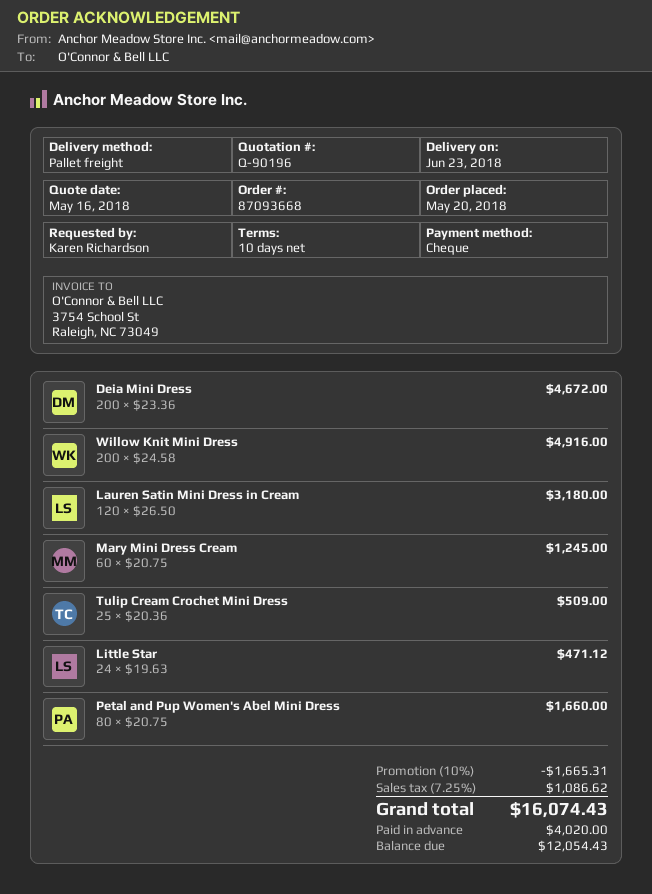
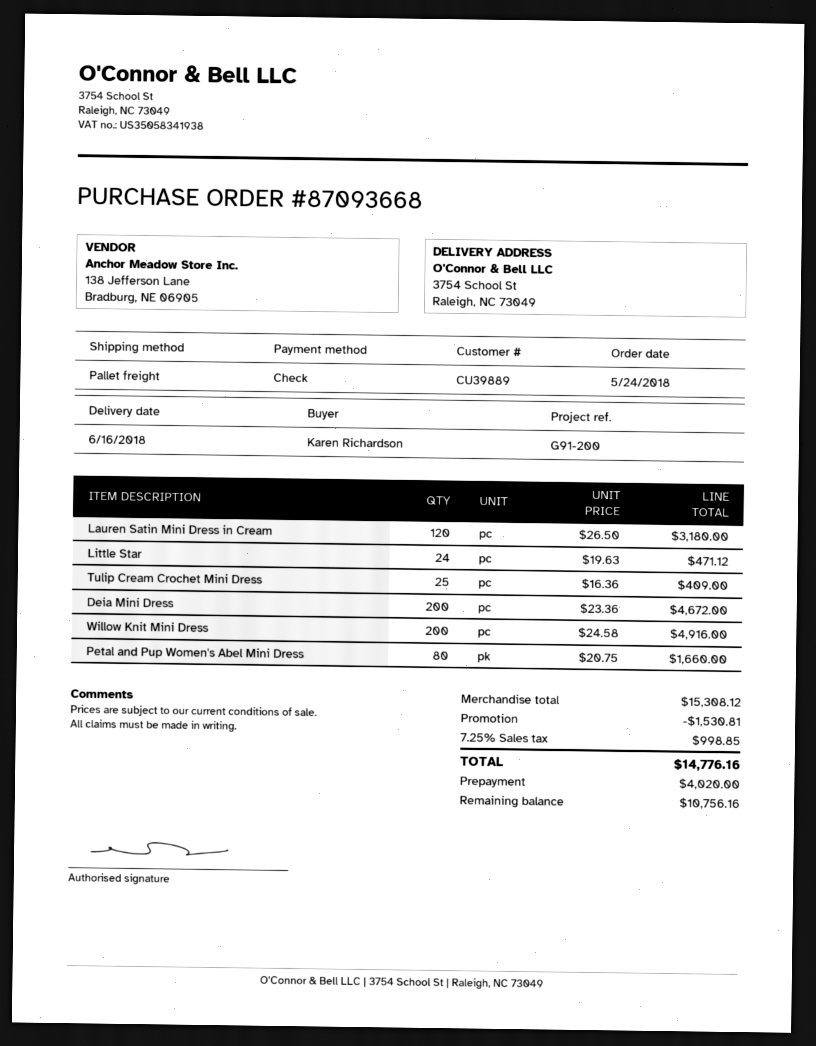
order date: 2018-05-20 -> 2018-05-24
delivery date: 2018-06-23 -> 2018-06-16
Mary Mini Dress Cream: 60 x 20.75 = 1245.00 -> none
Tulip Cream Crochet Mini Dress: 25 x 20.36 = 509.00 -> 25 x 16.36 = 409.00
discount: 1665.31 -> 1530.81
tax: 7.25% = 1086.62 -> 7.25% = 998.85
total: 16074.43 -> 14776.16
balance: 12054.43 -> 10756.16

